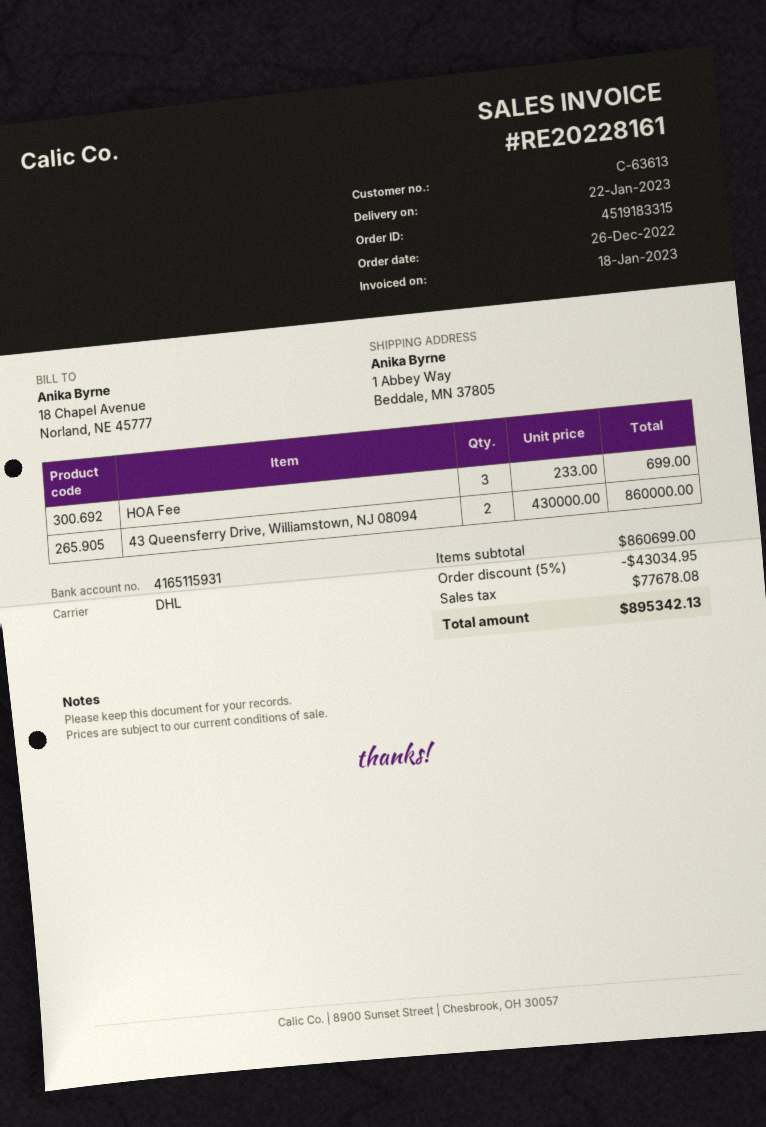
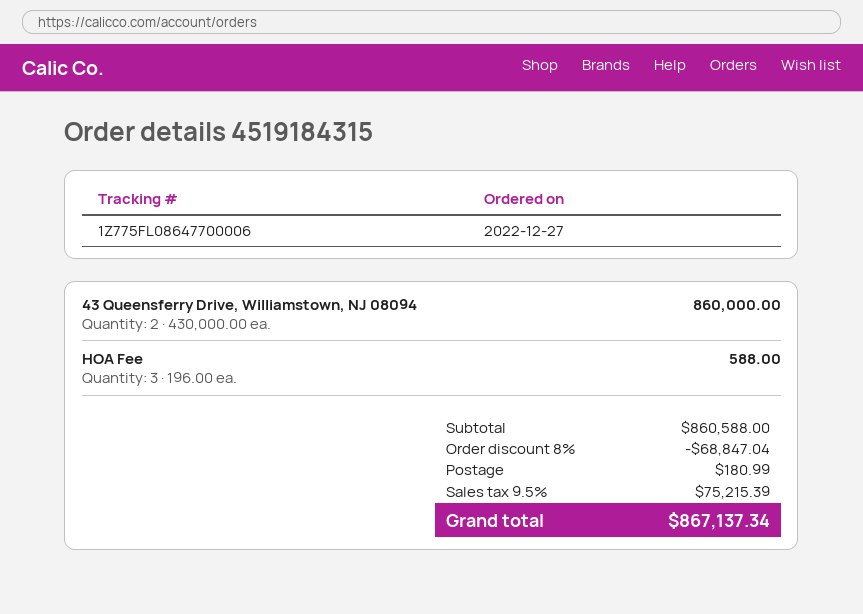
order number: 4519183315 -> 4519184315
order date: 2022-12-26 -> 2022-12-27
HOA Fee: 3 x 233.00 = 699.00 -> 3 x 196.00 = 588.00
subtotal: 860699.00 -> 860588.00
discount: 5% = 43034.95 -> 8% = 68847.04
shipping: none -> 180.99
tax: 77678.08 -> 75215.39
total: 895342.13 -> 867137.34

